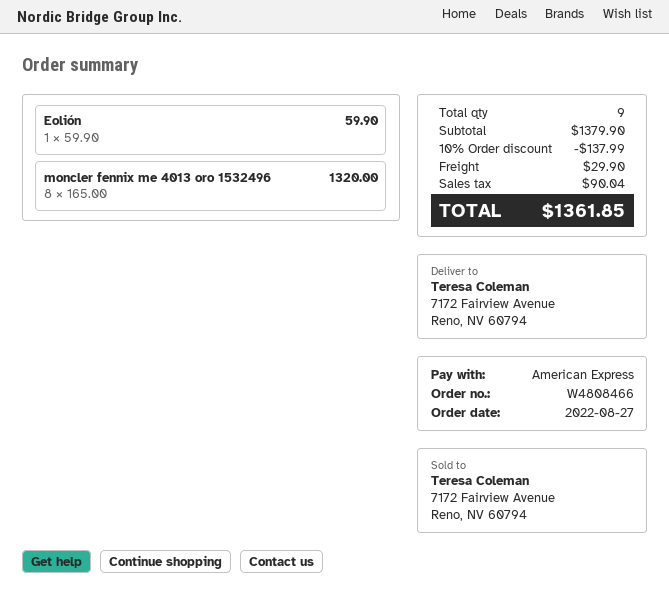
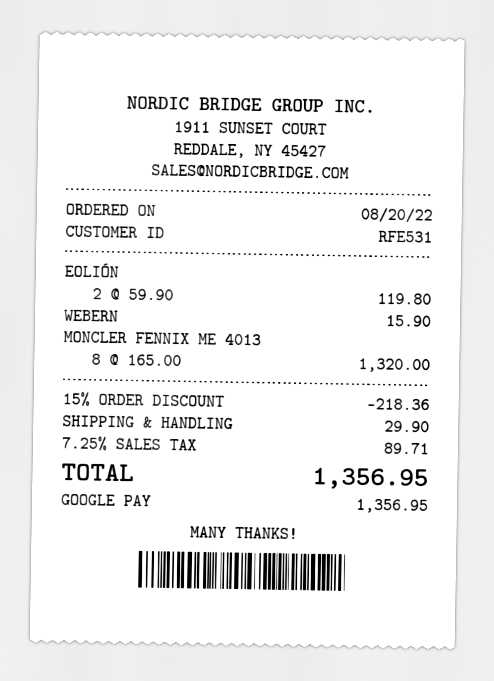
order date: 2022-08-27 -> 2022-08-20
payment method: American Express -> Google Pay
Eolión: 1 x 59.90 = 59.90 -> 2 x 59.90 = 119.80
WEBERN: none -> 1 x 15.90 = 15.90
discount: 10% = 137.99 -> 15% = 218.36
tax: 90.04 -> 89.71
total: 1361.85 -> 1356.95

